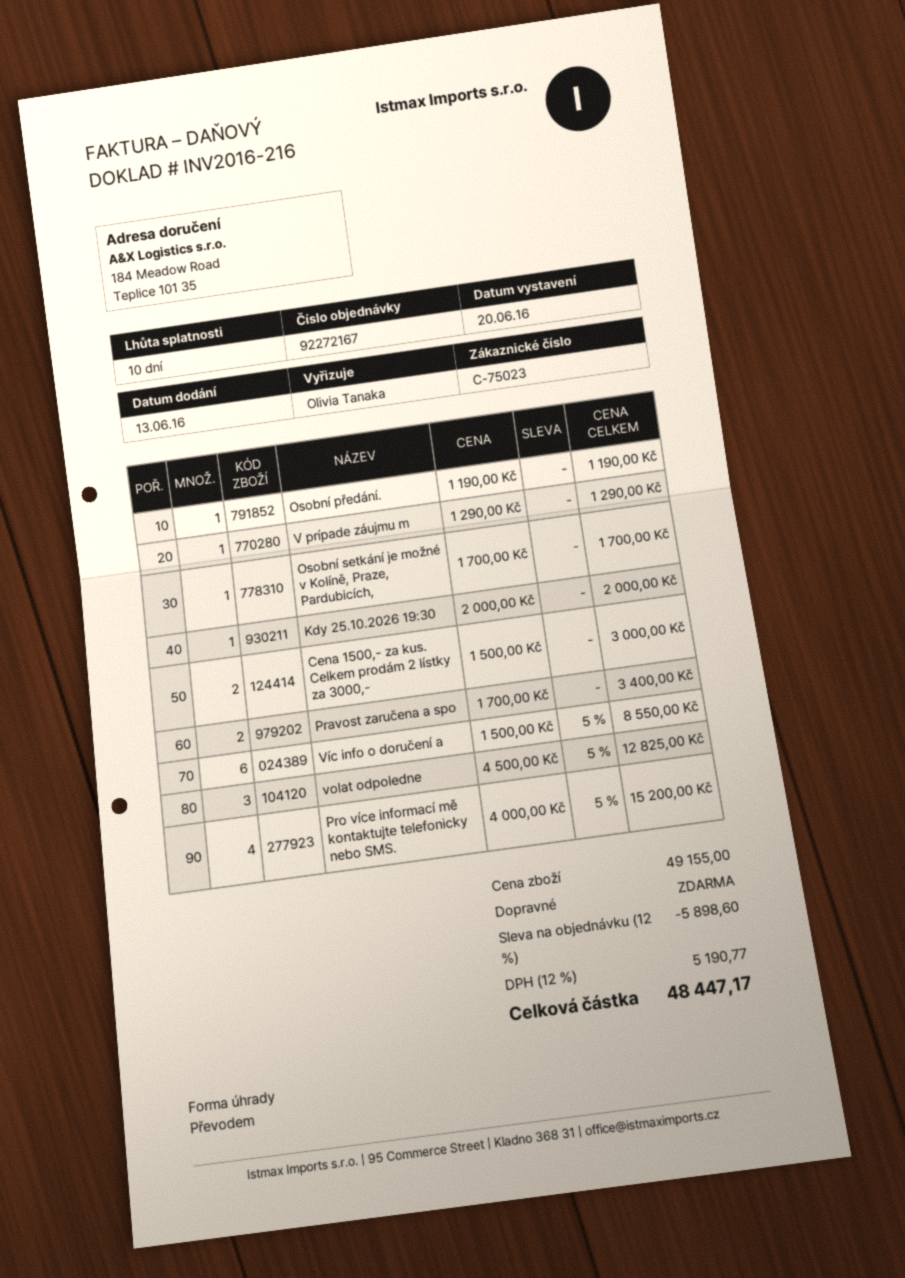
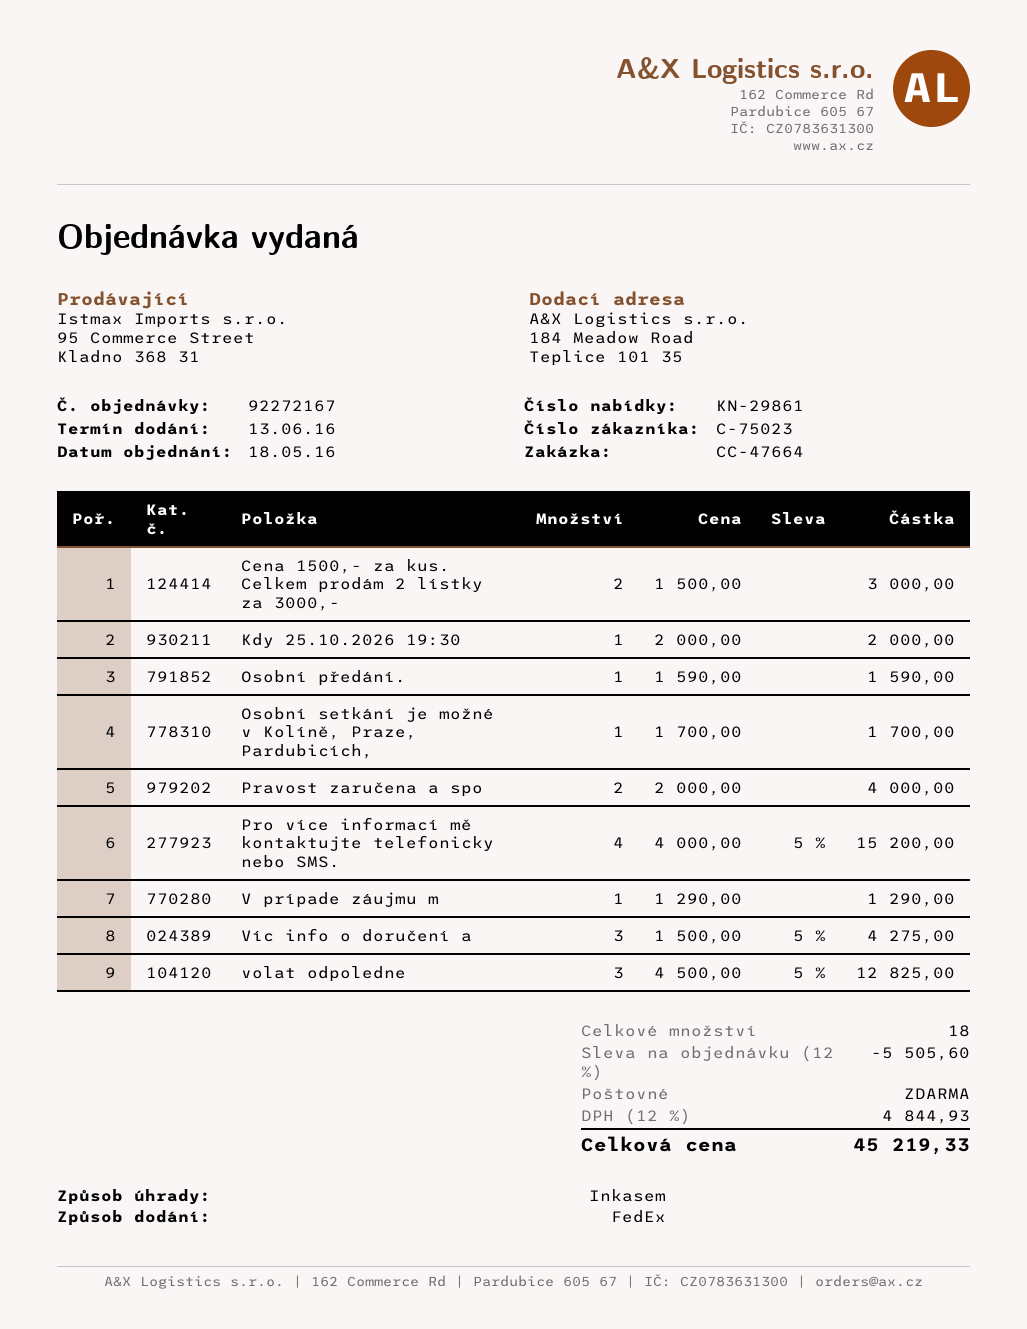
payment method: bank transfer -> direct debit
Osobní předání.: 1 x 1190.00 = 1190.00 -> 1 x 1590.00 = 1590.00
Pravost zaručena a spo: 2 x 1700.00 = 3400.00 -> 2 x 2000.00 = 4000.00
Víc info o doručení a: 6 x 1500.00 - 5% = 8550.00 -> 3 x 1500.00 - 5% = 4275.00
discount: 12% = 5898.60 -> 12% = 5505.60
tax: 12% = 5190.77 -> 12% = 4844.93
total: 48447.17 -> 45219.33

